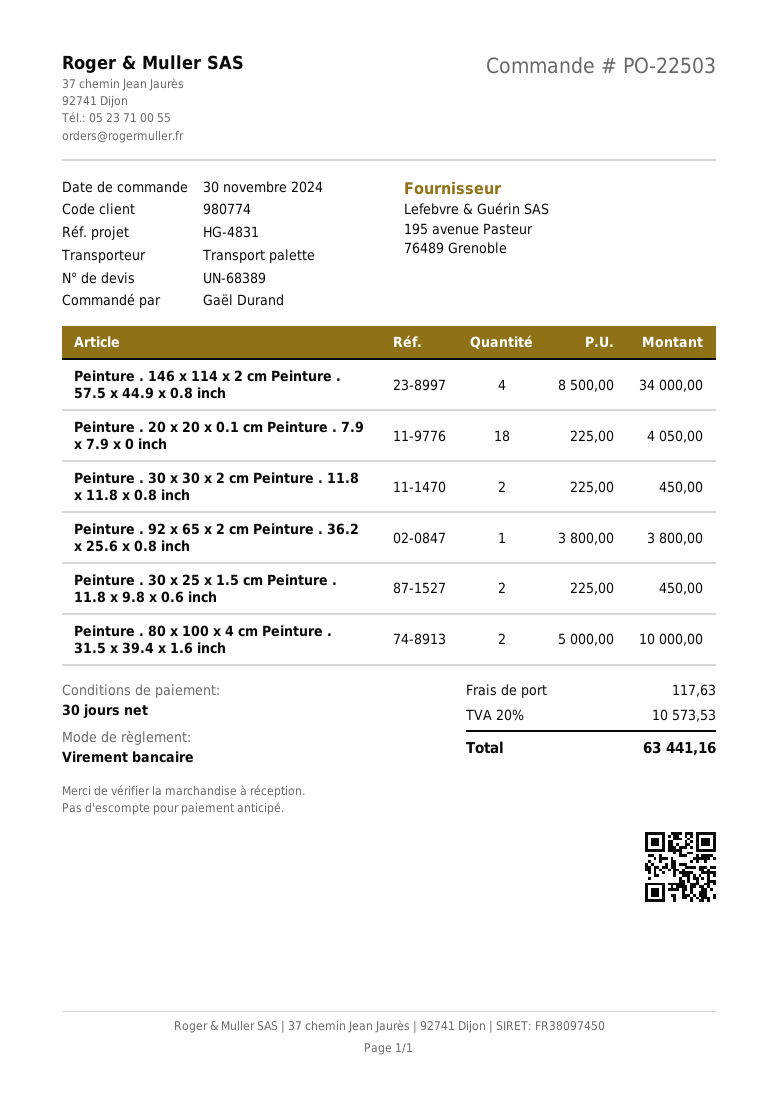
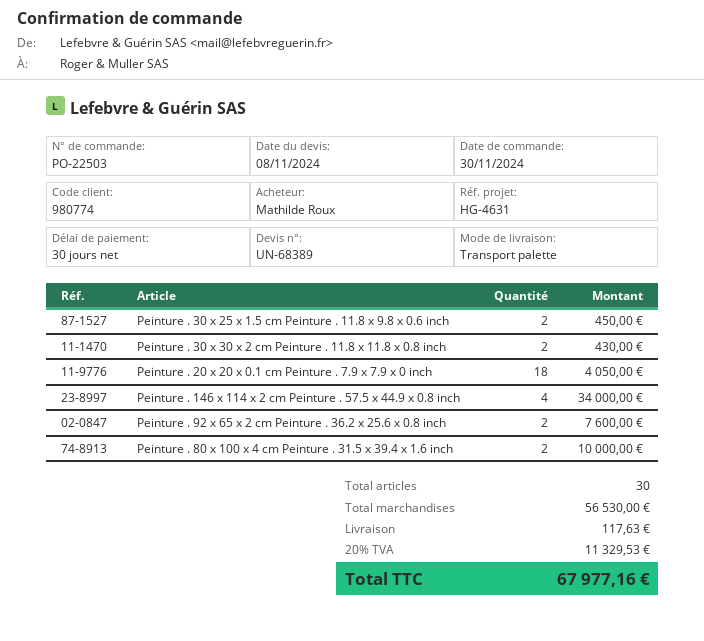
reference: HG-4831 -> HG-4631
ordered by: Gaël Durand -> Mathilde Roux
Peinture . 30 x 30 x 2 cm Peinture . 11.8 x 11.8 x 0.8 inch: 2 for 450.00 -> 2 for 430.00
Peinture . 92 x 65 x 2 cm Peinture . 36.2 x 25.6 x 0.8 inch: 1 for 3800.00 -> 2 for 7600.00
tax: 20% = 10573.53 -> 20% = 11329.53
total: 63441.16 -> 67977.16

